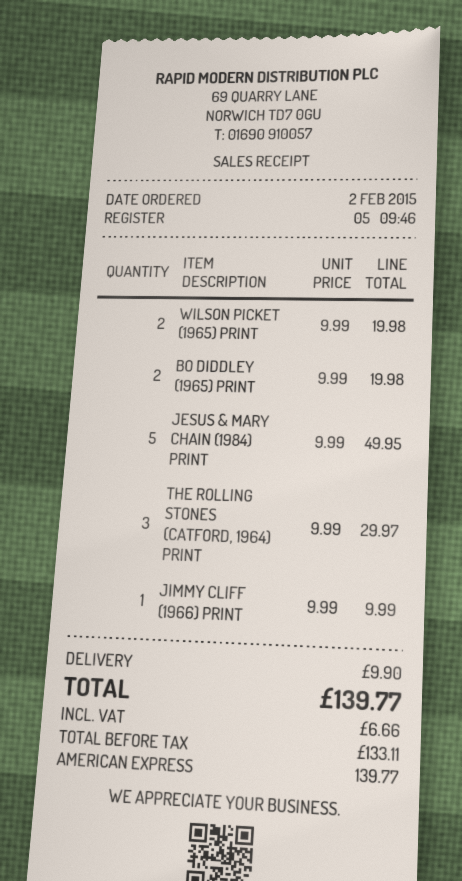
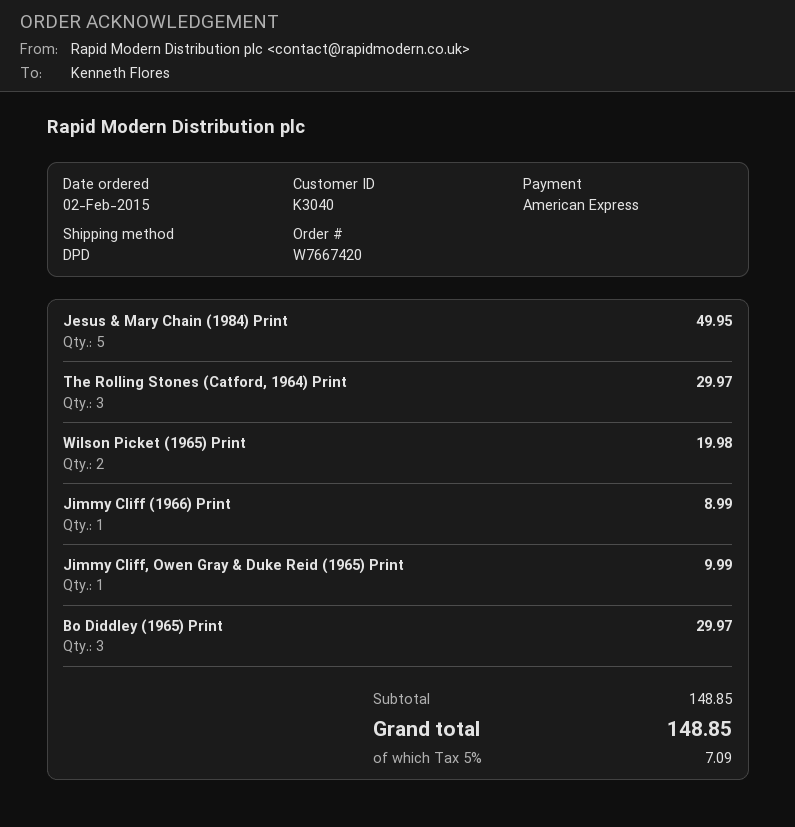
BO DIDDLEY (1965) PRINT: 2 for 19.98 -> 3 for 29.97
JIMMY CLIFF (1966) PRINT: 1 for 9.99 -> 1 for 8.99
Jimmy Cliff, Owen Gray & Duke Reid (1965) Print: none -> 1 for 9.99
shipping: 9.90 -> none
tax: 6.66 -> 7.09
total: 139.77 -> 148.85

